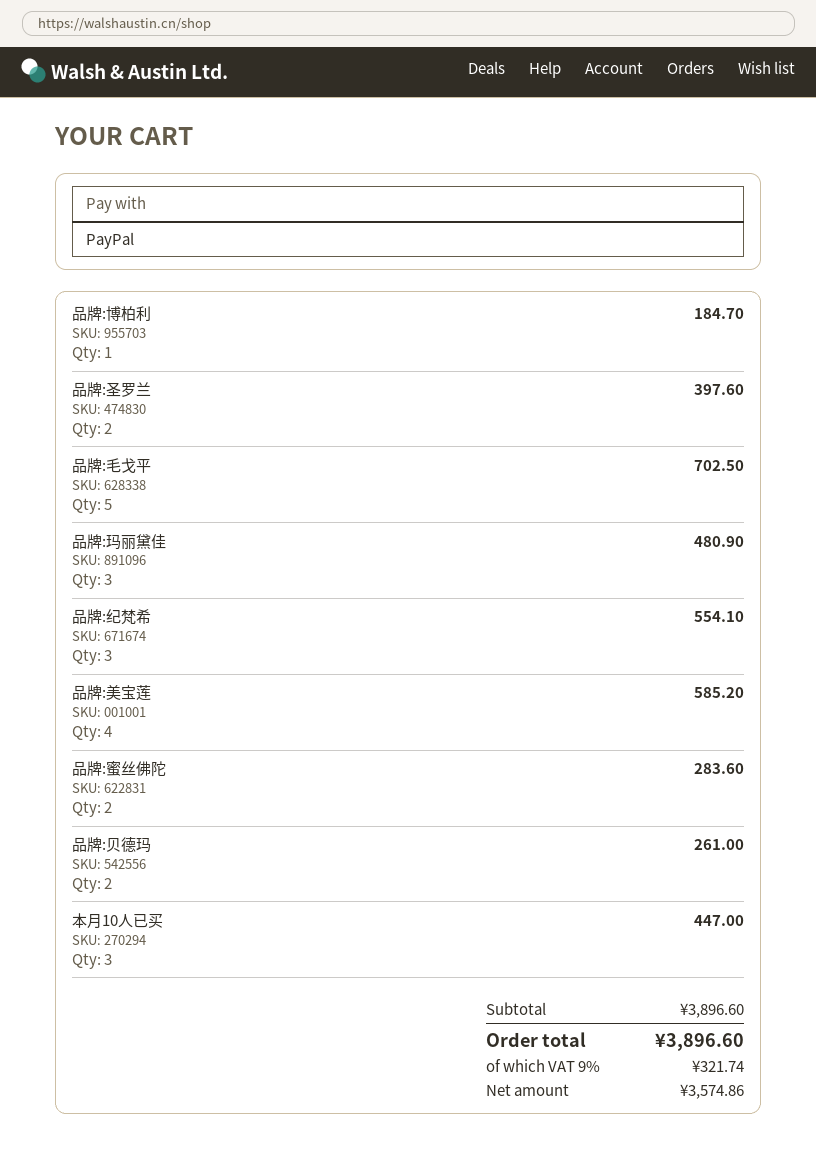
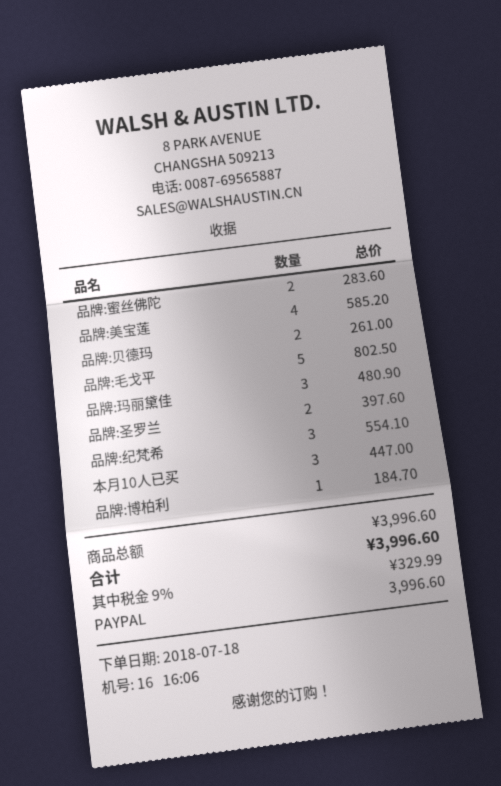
品牌:毛戈平: 5 for 702.50 -> 5 for 802.50
subtotal: 3896.60 -> 3996.60
tax: 9% = 321.74 -> 9% = 329.99
total: 3896.60 -> 3996.60

